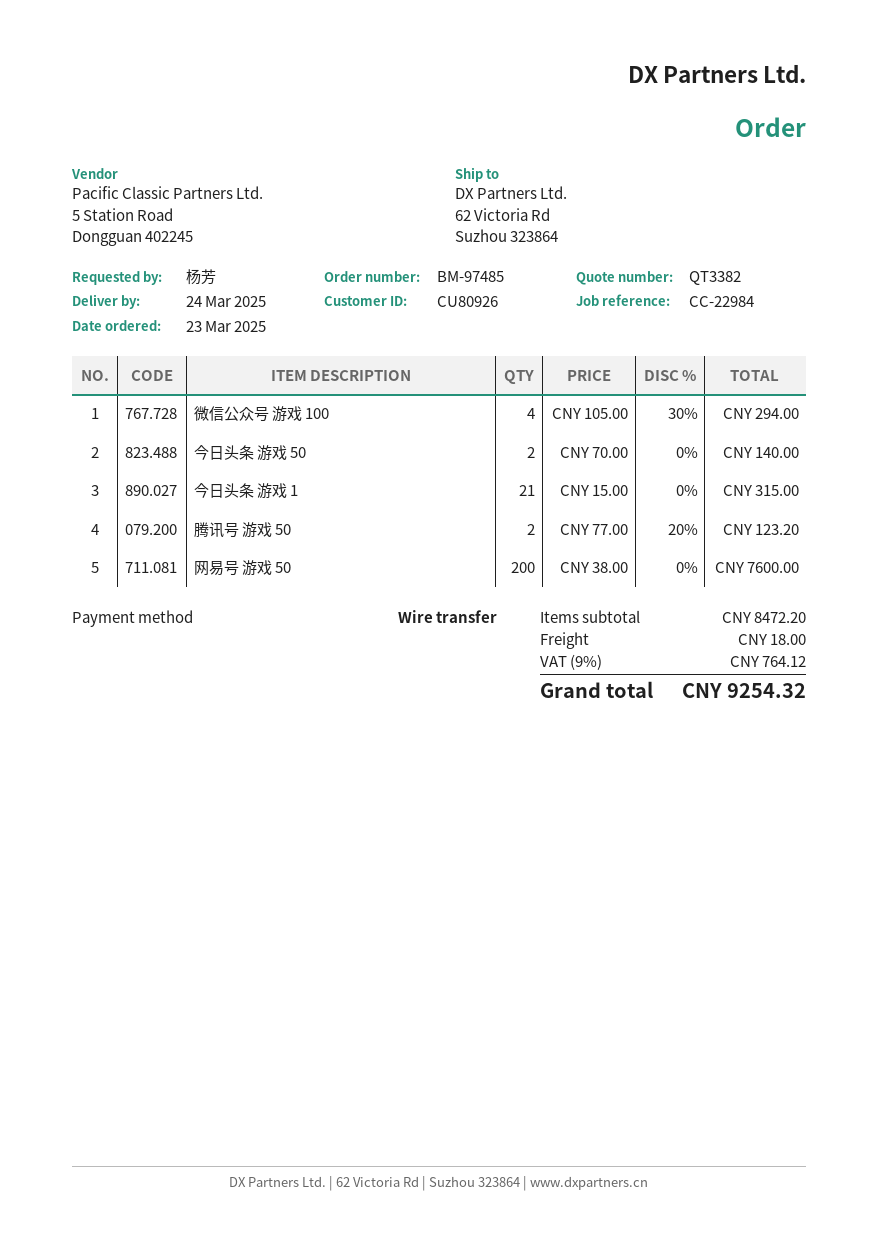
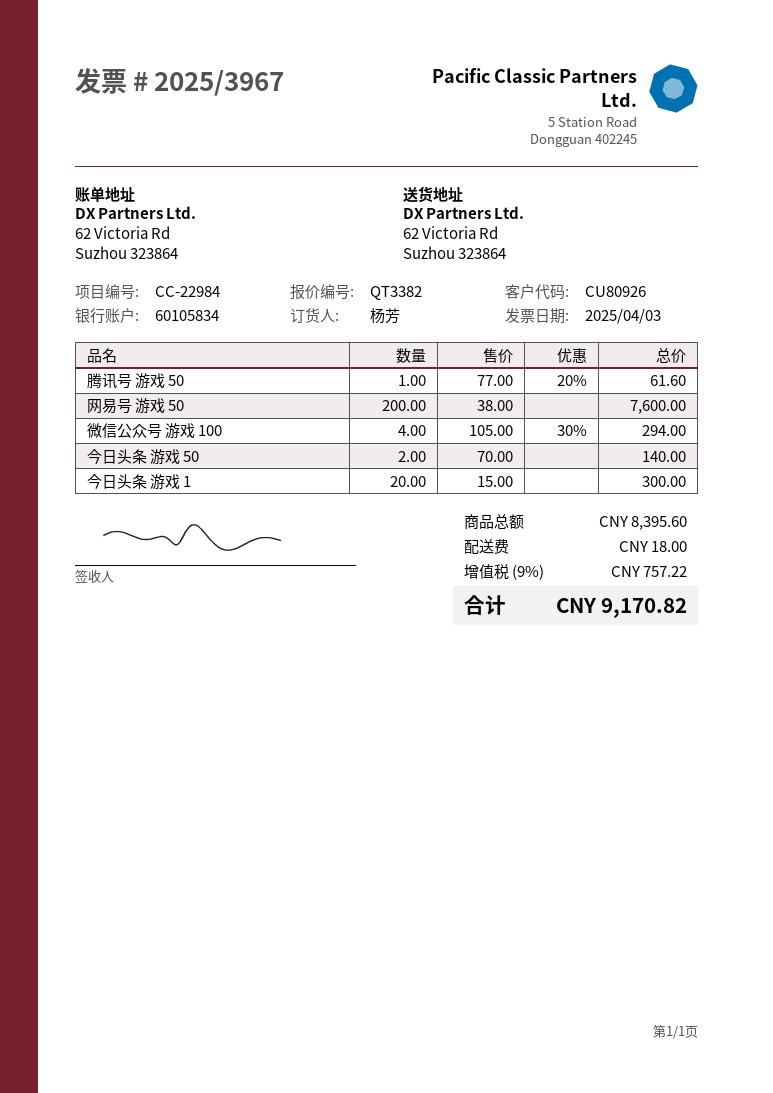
今日头条 游戏 1: 21 x 15.00 = 315.00 -> 20 x 15.00 = 300.00
腾讯号 游戏 50: 2 x 77.00 - 20% = 123.20 -> 1 x 77.00 - 20% = 61.60
subtotal: 8472.20 -> 8395.60
tax: 9% = 764.12 -> 9% = 757.22
total: 9254.32 -> 9170.82

